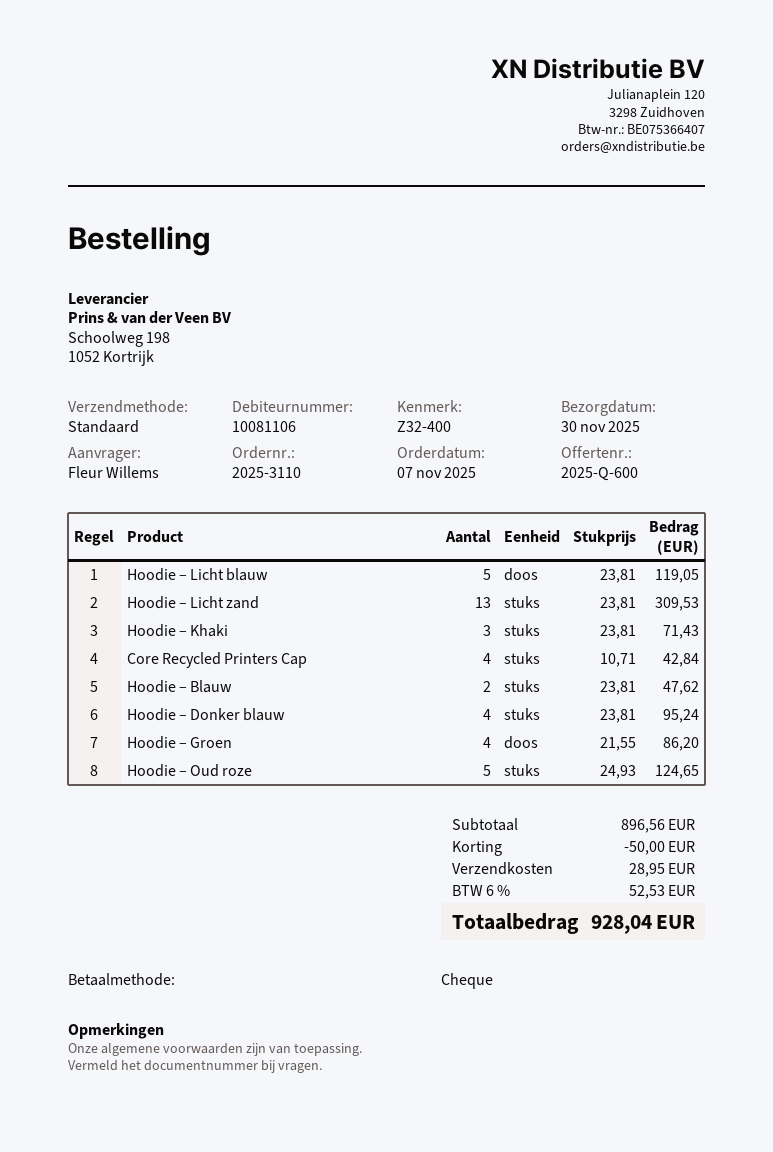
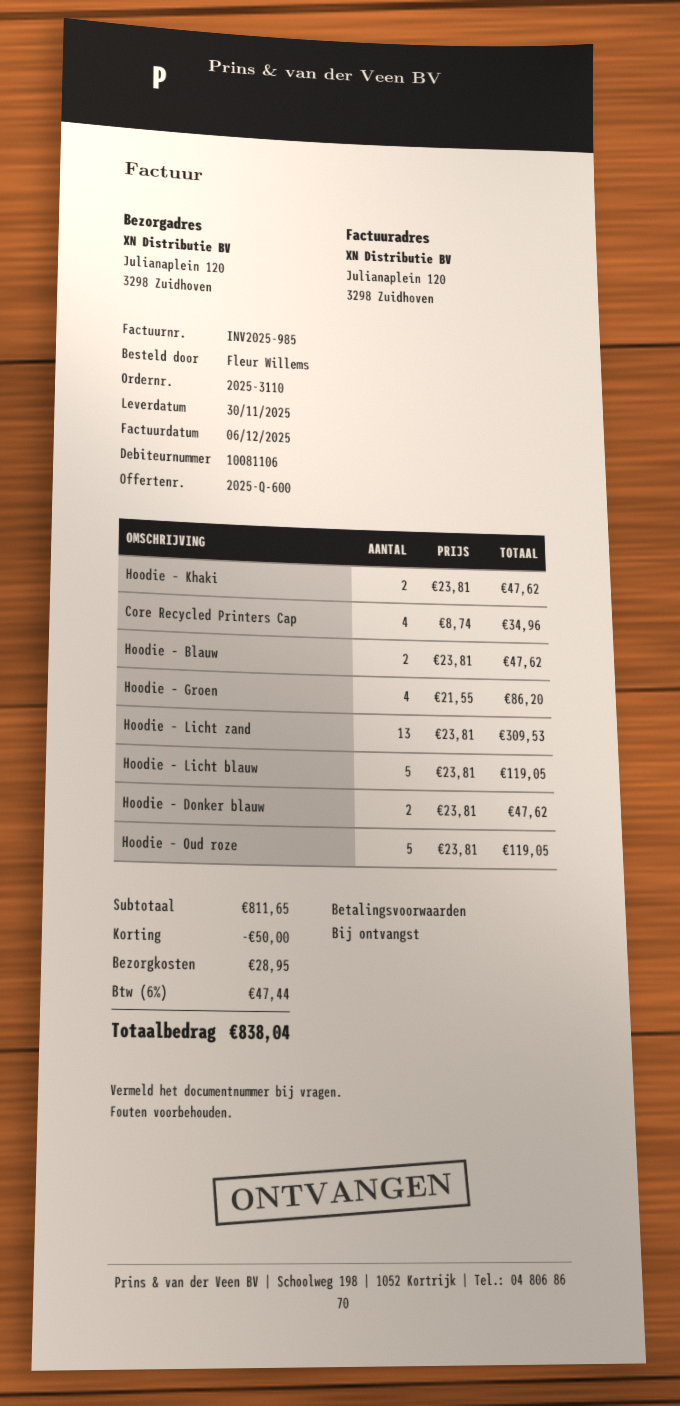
Hoodie – Khaki: 3 x 23.81 = 71.43 -> 2 x 23.81 = 47.62
Core Recycled Printers Cap: 4 x 10.71 = 42.84 -> 4 x 8.74 = 34.96
Hoodie – Donker blauw: 4 x 23.81 = 95.24 -> 2 x 23.81 = 47.62
Hoodie – Oud roze: 5 x 24.93 = 124.65 -> 5 x 23.81 = 119.05
subtotal: 896.56 -> 811.65
tax: 6% = 52.53 -> 6% = 47.44
total: 928.04 -> 838.04

